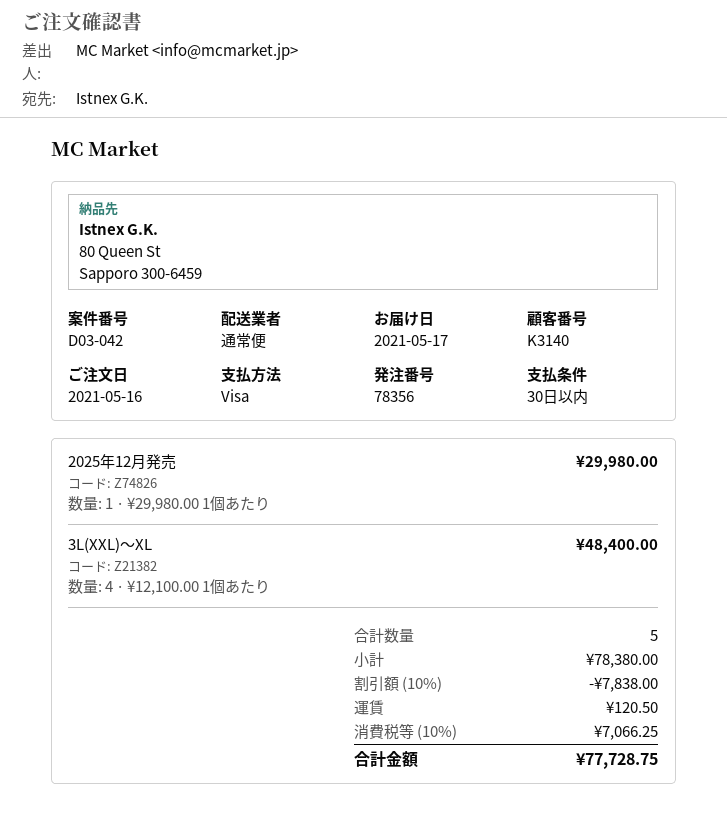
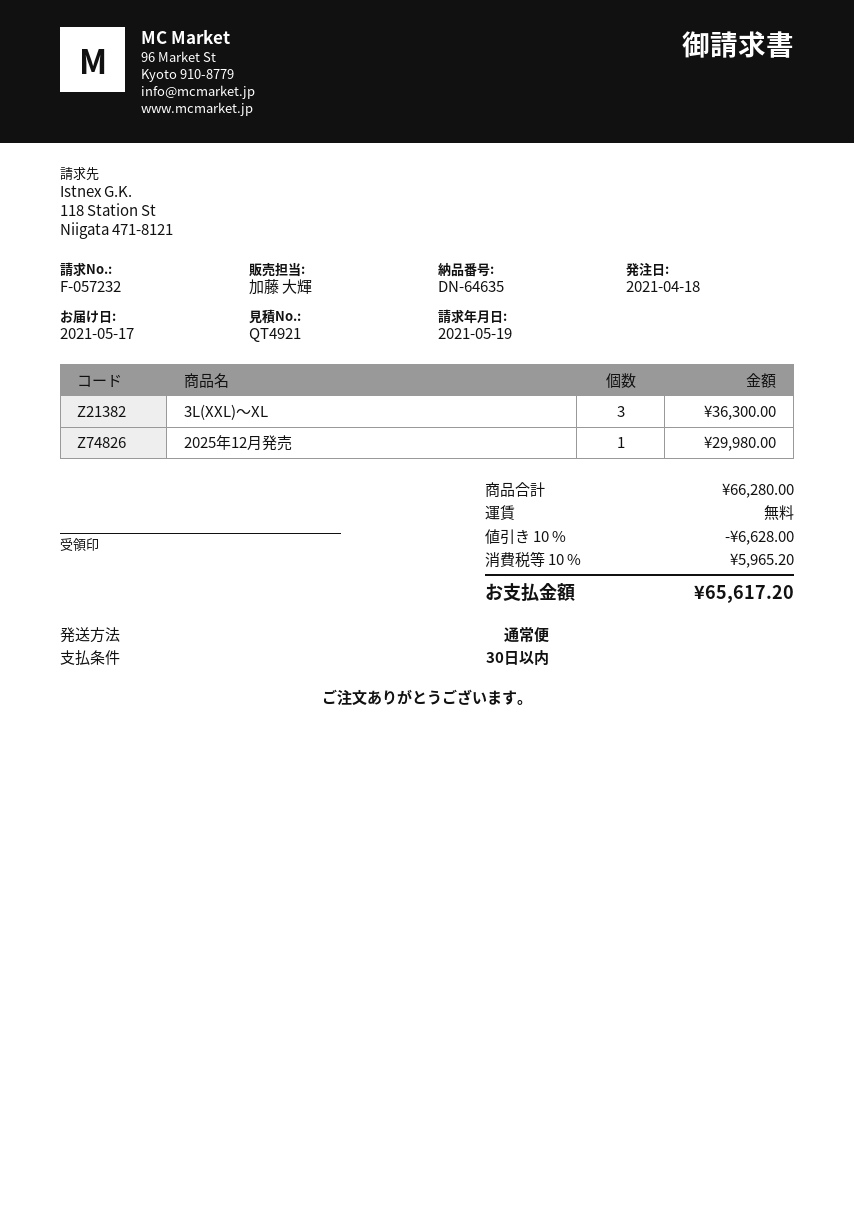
order date: 2021-05-16 -> 2021-04-18
3L(XXL)〜XL: 4 for 48400.00 -> 3 for 36300.00
subtotal: 78380.00 -> 66280.00
discount: 10% = 7838.00 -> 10% = 6628.00
shipping: 120.50 -> 0.00
tax: 10% = 7066.25 -> 10% = 5965.20
total: 77728.75 -> 65617.20

